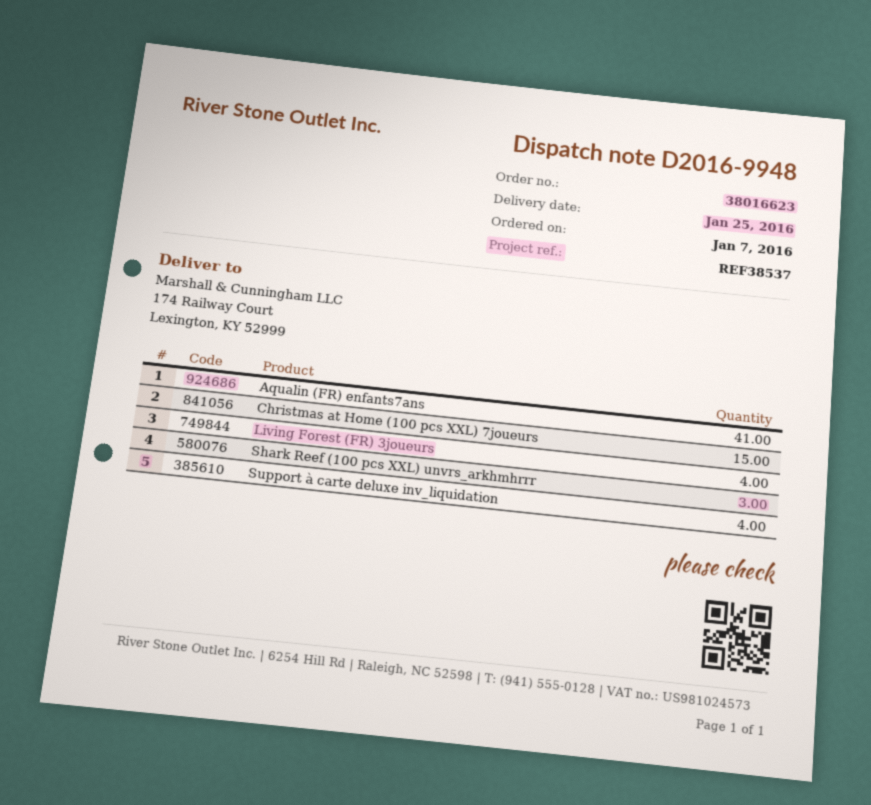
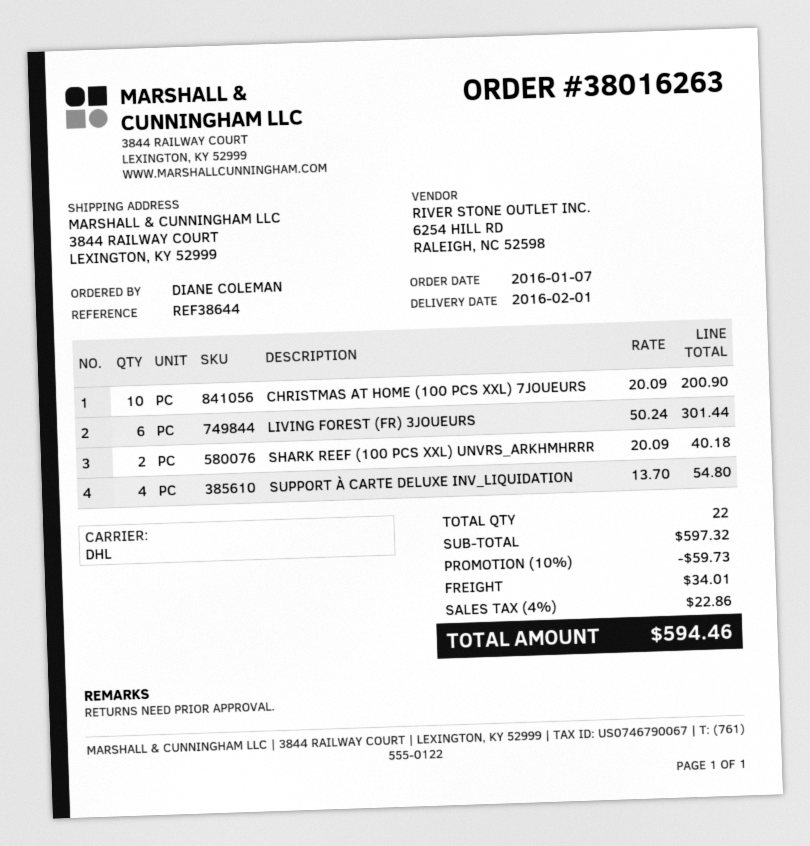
order number: 38016623 -> 38016263
delivery date: 2016-01-25 -> 2016-02-01
reference: REF38537 -> REF38644
ship to: 174 Railway Court, Lexington, KY 52999 -> 3844 RAILWAY COURT, LEXINGTON, KY 52999
Aqualin (FR) enfants7ans: 41 -> none
Christmas at Home (100 pcs XXL) 7joueurs: 15 -> 10
Living Forest (FR) 3joueurs: 4 -> 6
Shark Reef (100 pcs XXL) unvrs_arkhmhrrr: 3 -> 2

